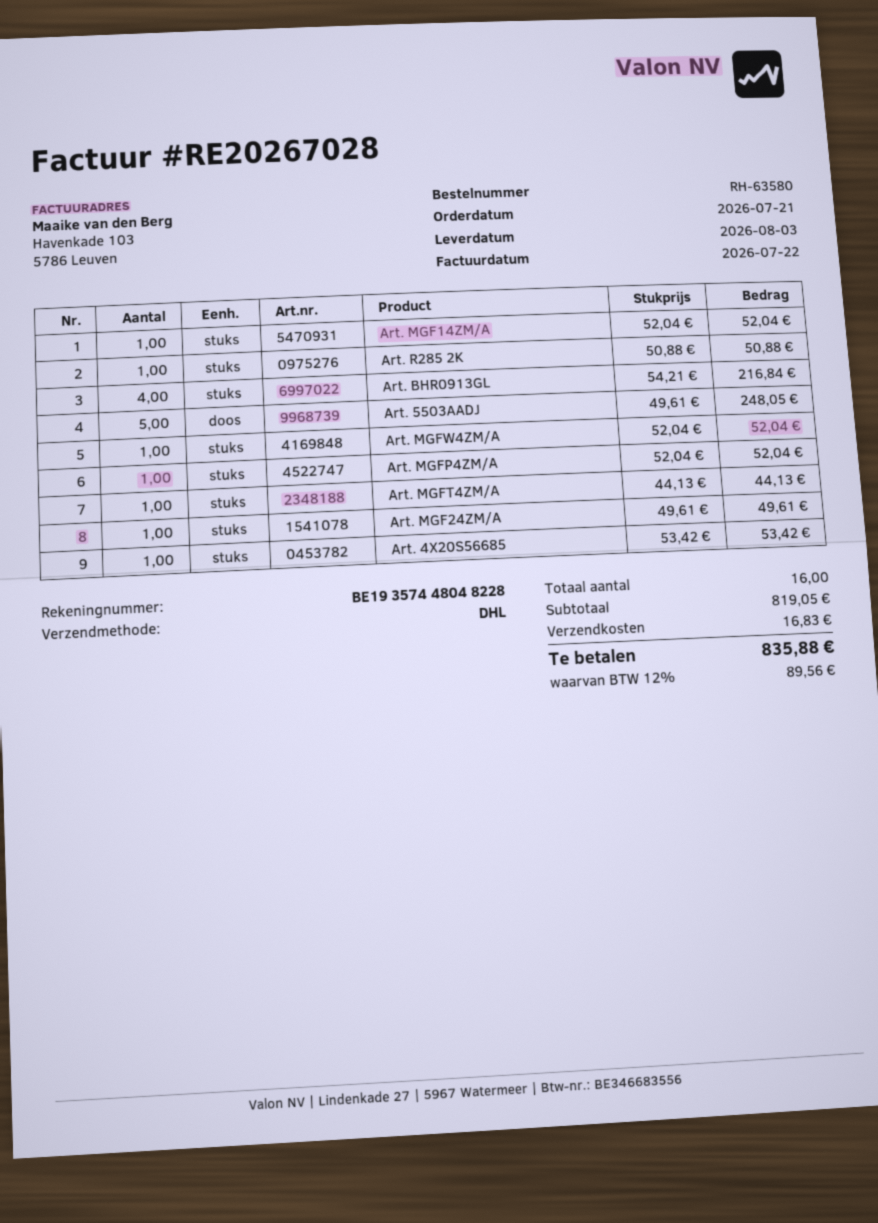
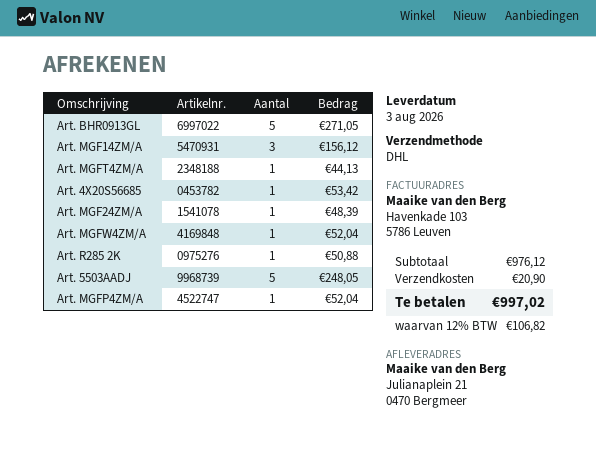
Art. MGF14ZM/A: 1 for 52.04 -> 3 for 156.12
Art. BHR0913GL: 4 for 216.84 -> 5 for 271.05
Art. MGF24ZM/A: 1 for 49.61 -> 1 for 48.39
subtotal: 819.05 -> 976.12
shipping: 16.83 -> 20.90
tax: 12% = 89.56 -> 12% = 106.82
total: 835.88 -> 997.02

